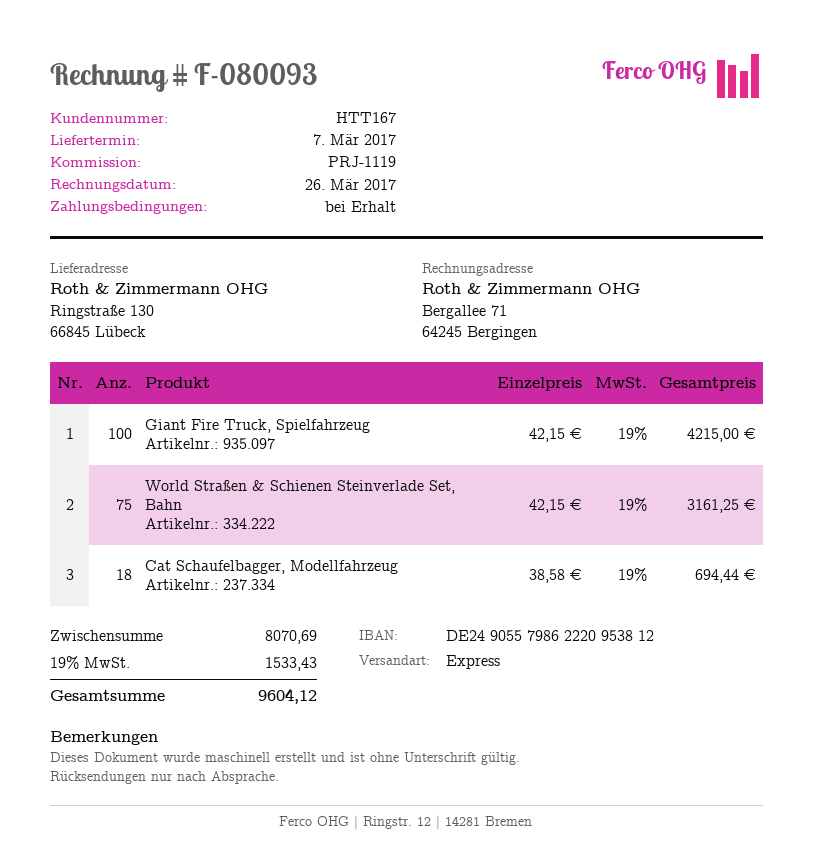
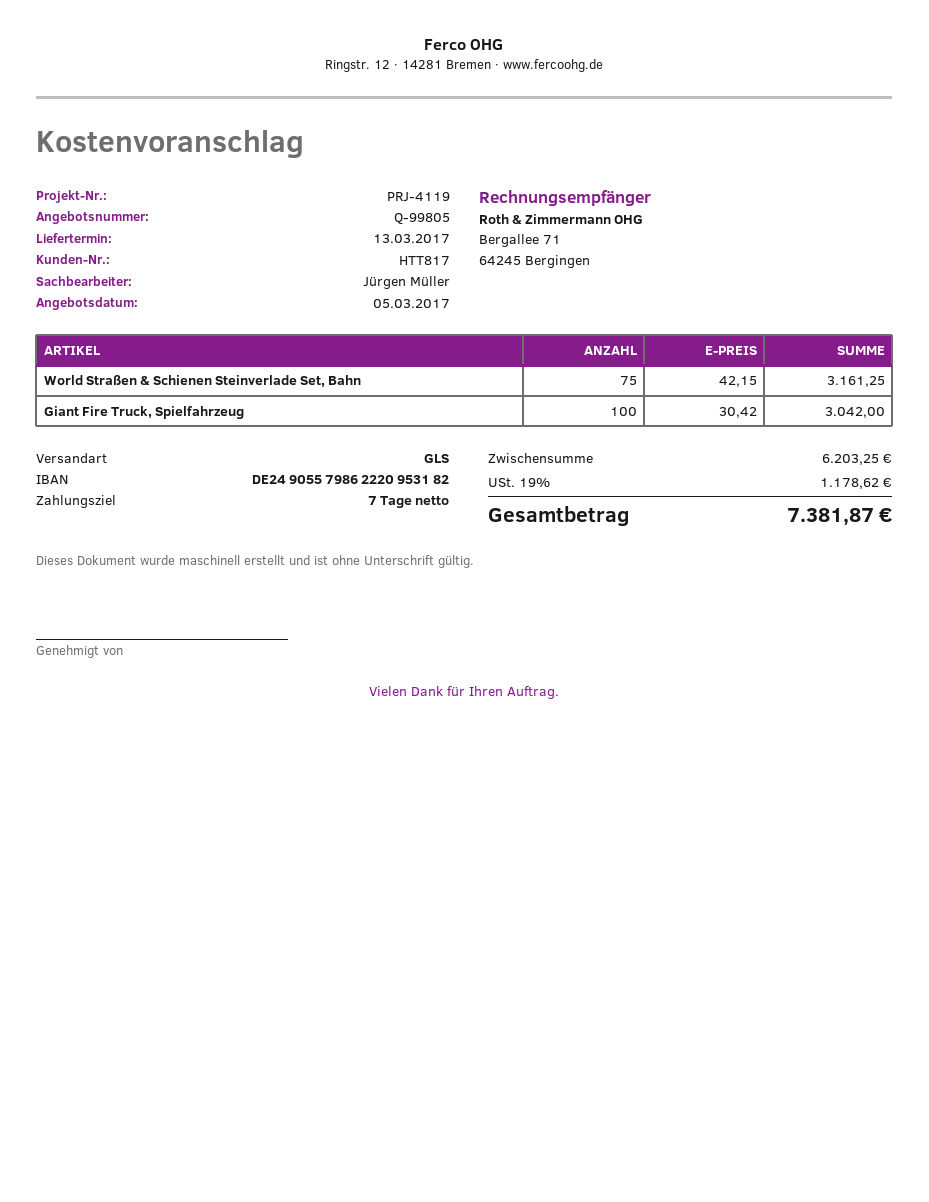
delivery date: 2017-03-07 -> 2017-03-13
payment terms: on receipt -> 7 days
customer number: HTT167 -> HTT817
reference: PRJ-1119 -> PRJ-4119
bank account: DE24905579862220953812 -> DE24905579862220953182
shipping method: express -> GLS
Giant Fire Truck, Spielfahrzeug: 100 x 42.15 = 4215.00 -> 100 x 30.42 = 3042.00
Cat Schaufelbagger, Modellfahrzeug: 18 x 38.58 = 694.44 -> none
subtotal: 8070.69 -> 6203.25
tax: 19% = 1533.43 -> 19% = 1178.62
total: 9604.12 -> 7381.87

